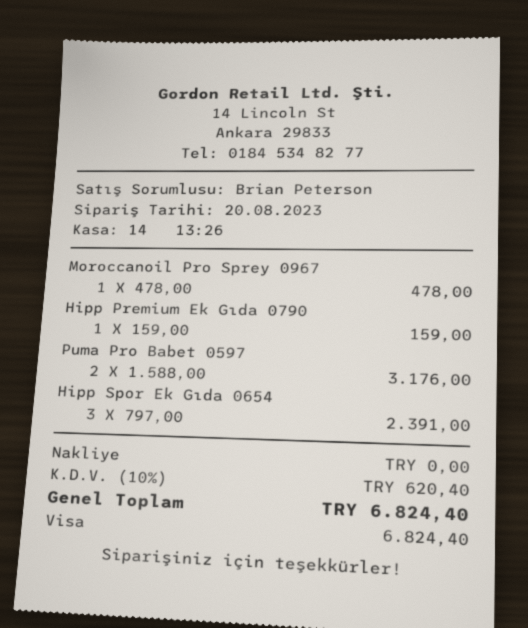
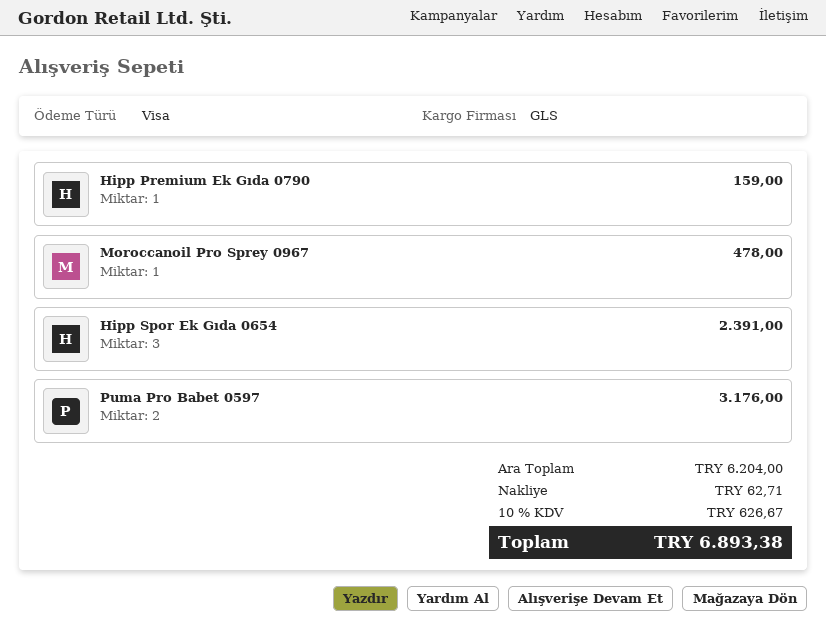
shipping: 0.00 -> 62.71
tax: 10% = 620.40 -> 10% = 626.67
total: 6824.40 -> 6893.38

